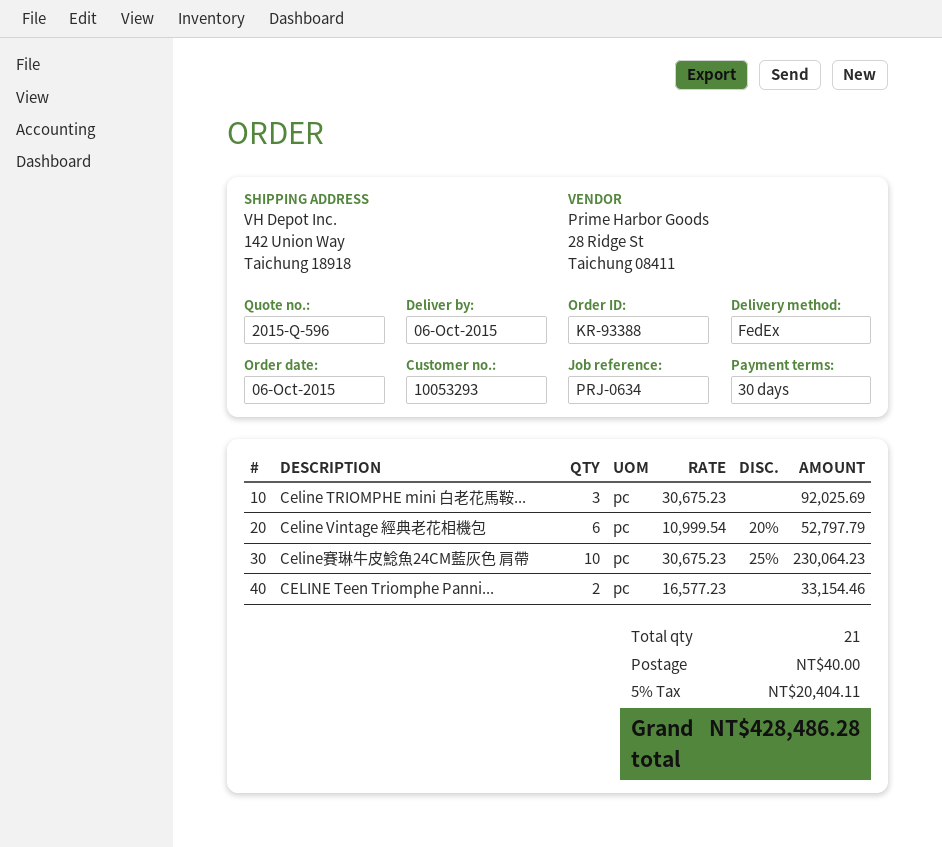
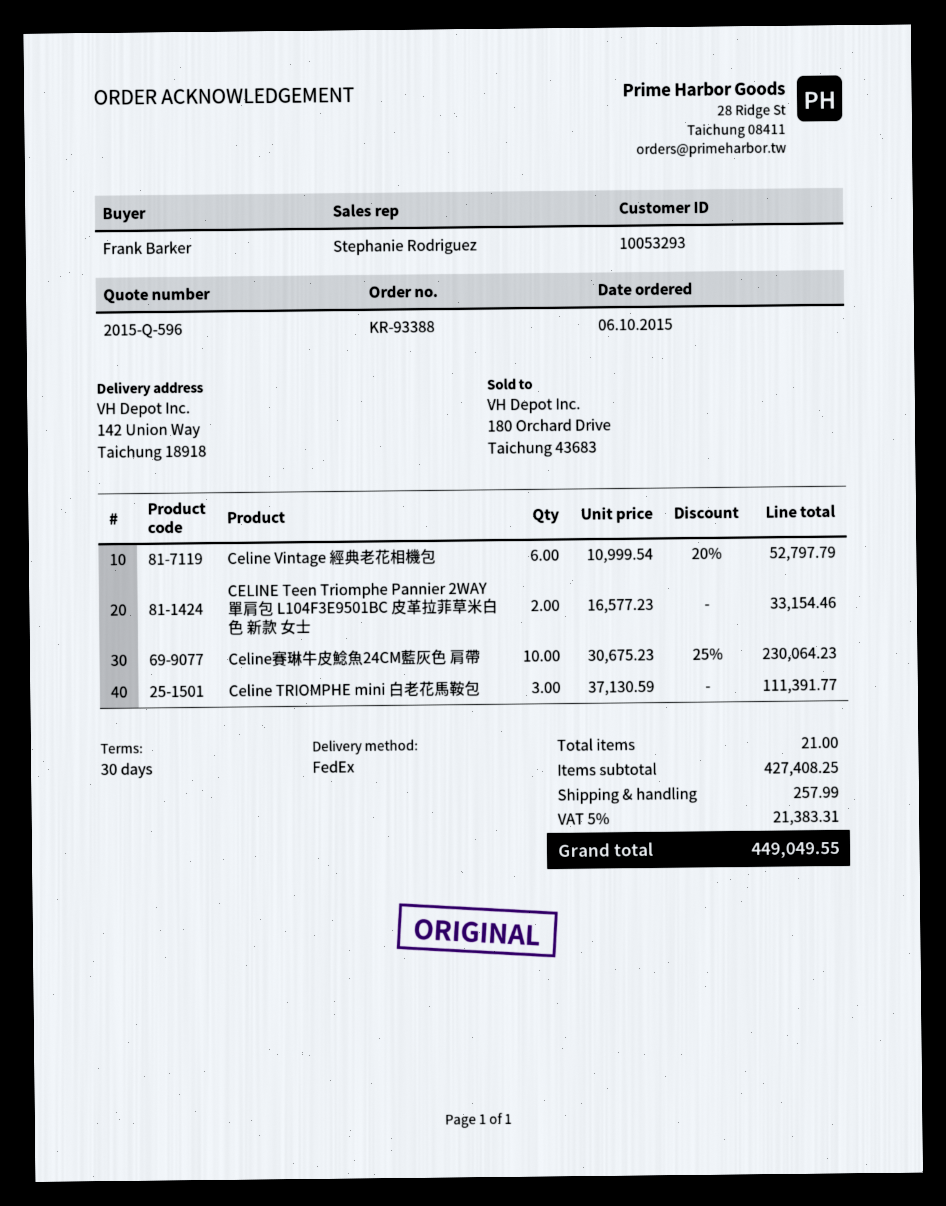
Celine TRIOMPHE mini 白老花馬鞍...: 3 x 30675.23 = 92025.69 -> 3 x 37130.59 = 111391.77
shipping: 40.00 -> 257.99
tax: 5% = 20404.11 -> 5% = 21383.31
total: 428486.28 -> 449049.55

